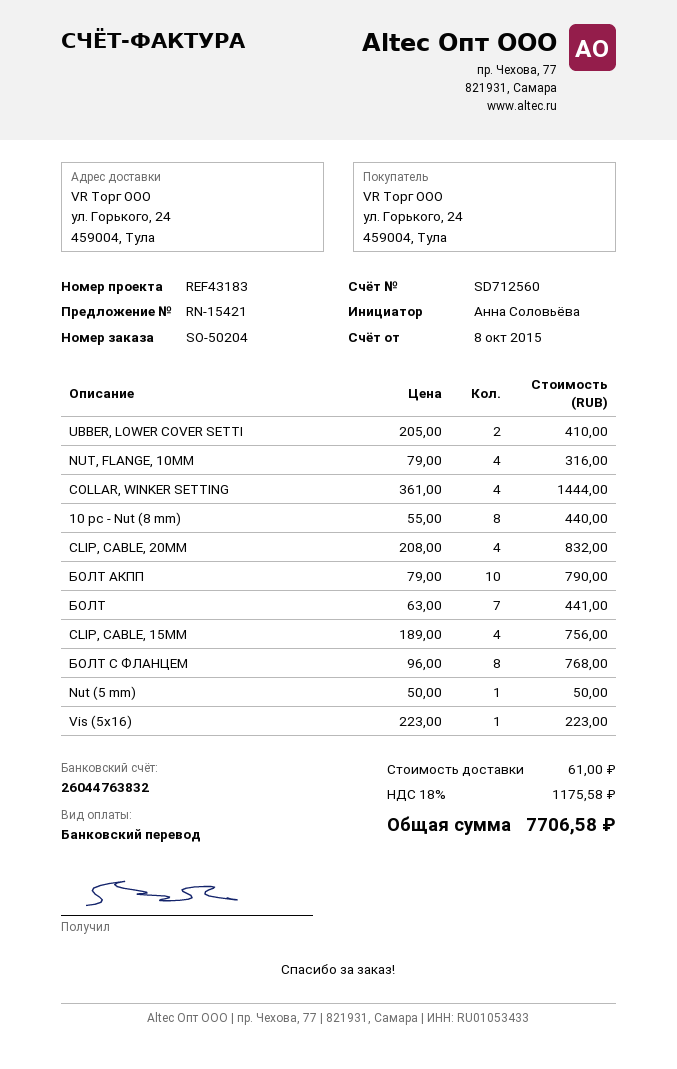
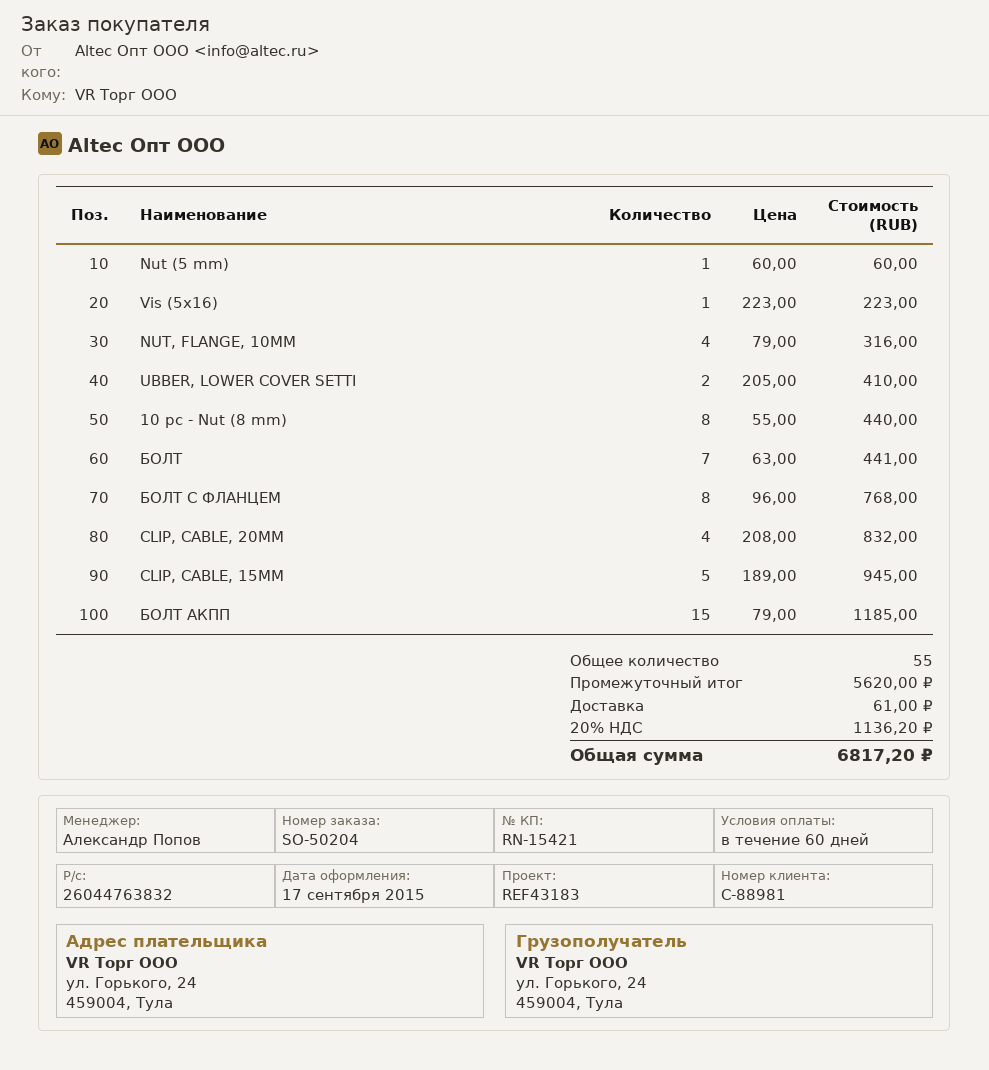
COLLAR, WINKER SETTING: 4 x 361.00 = 1444.00 -> none
БОЛТ АКПП: 10 x 79.00 = 790.00 -> 15 x 79.00 = 1185.00
CLIP, CABLE, 15MM: 4 x 189.00 = 756.00 -> 5 x 189.00 = 945.00
Nut (5 mm): 1 x 50.00 = 50.00 -> 1 x 60.00 = 60.00
tax: 18% = 1175.58 -> 20% = 1136.20
total: 7706.58 -> 6817.20

